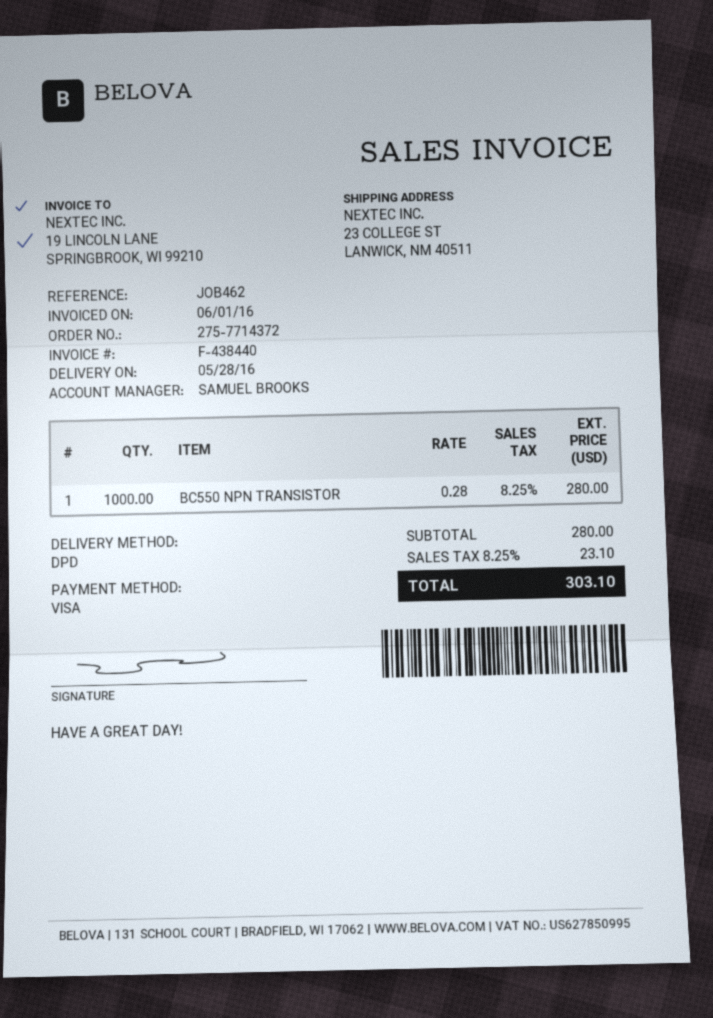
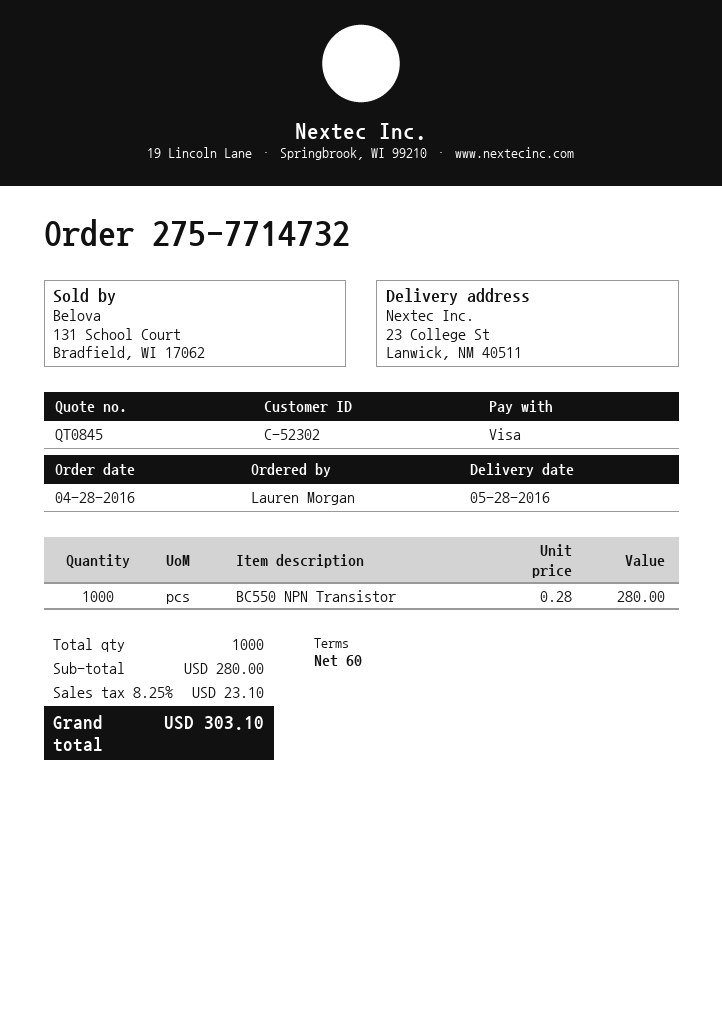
order number: 275-7714372 -> 275-7714732

